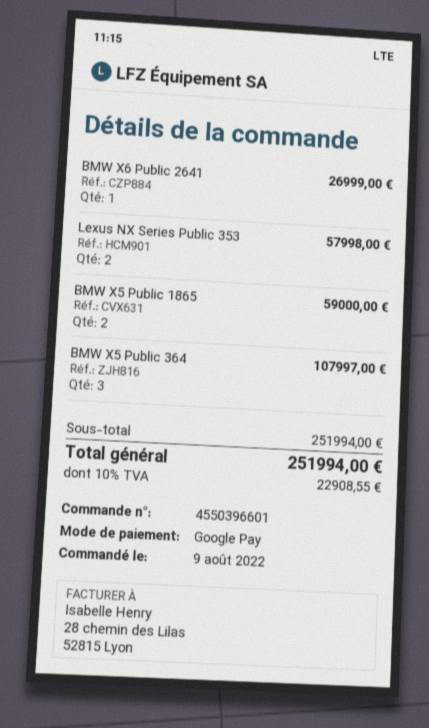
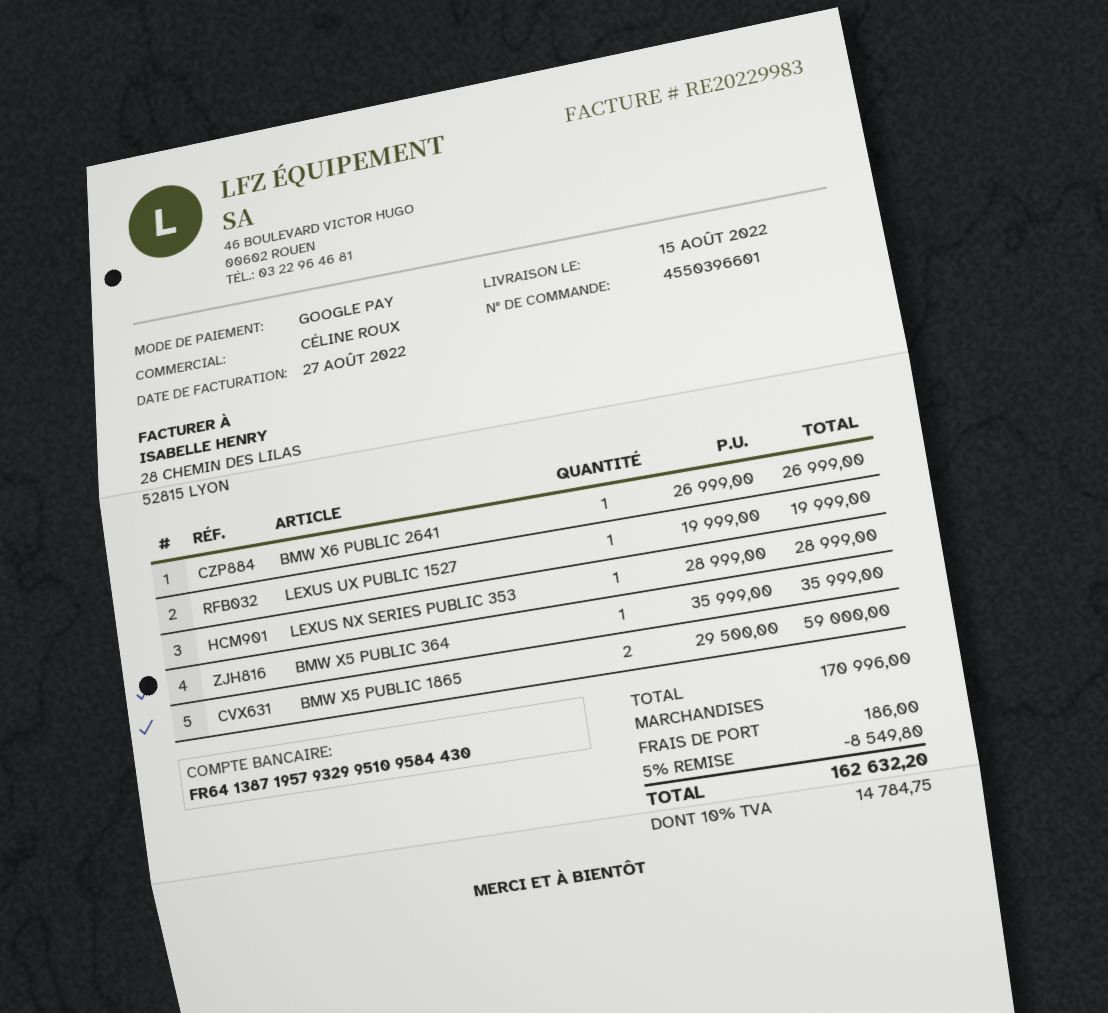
Lexus NX Series Public 353: 2 for 57998.00 -> 1 for 28999.00
BMW X5 Public 364: 3 for 107997.00 -> 1 for 35999.00
LEXUS UX PUBLIC 1527: none -> 1 for 19999.00
subtotal: 251994.00 -> 170996.00
discount: none -> 5% = 8549.80
shipping: none -> 186.00
tax: 10% = 22908.55 -> 10% = 14784.75
total: 251994.00 -> 162632.20

